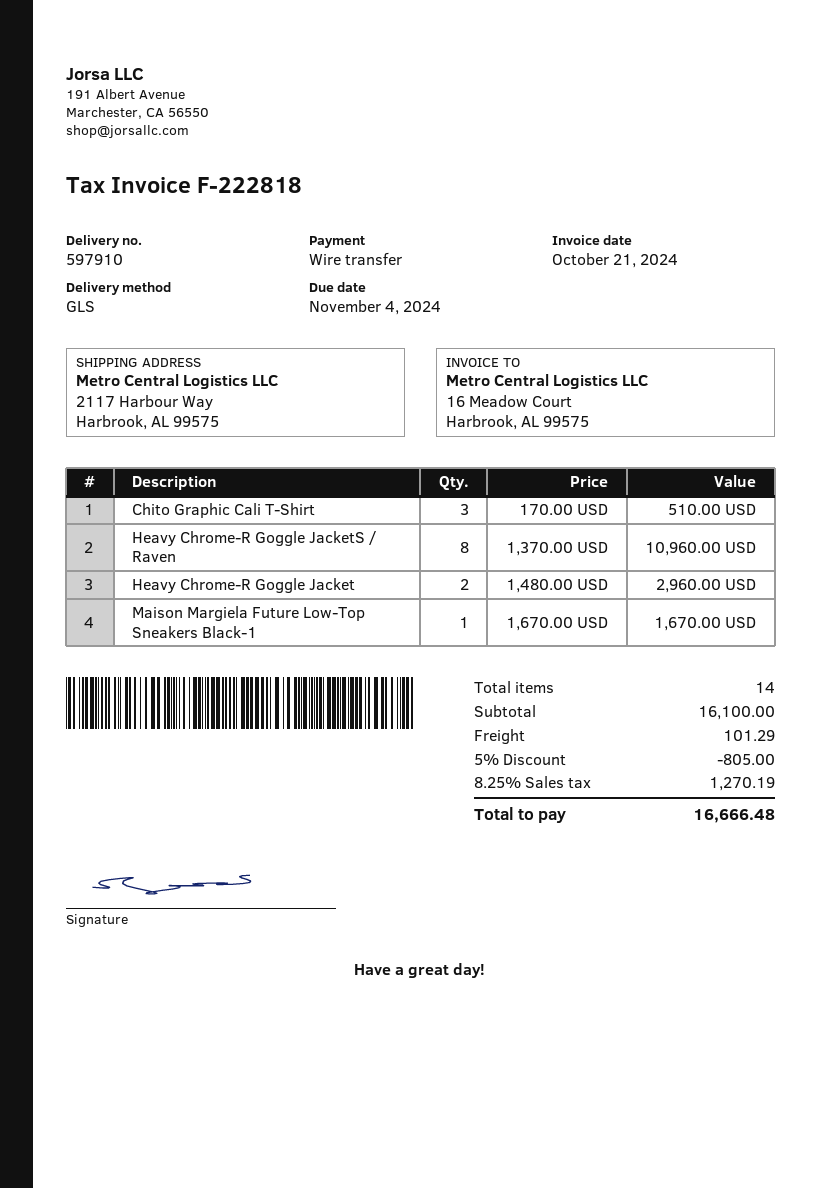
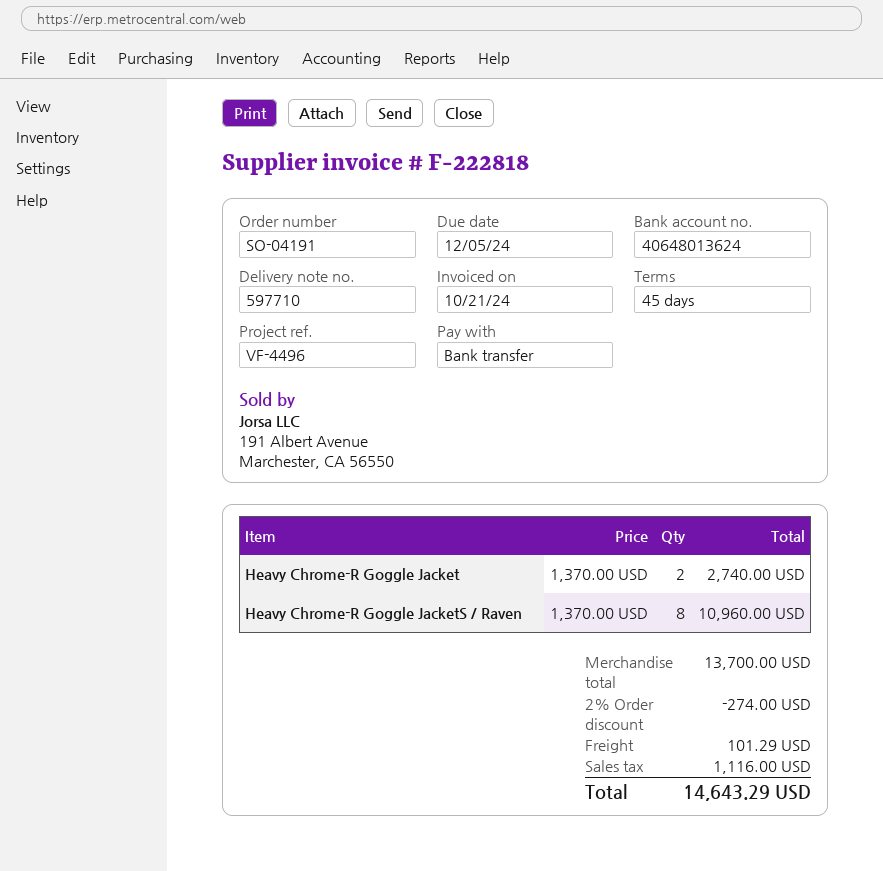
delivery note number: 597910 -> 597710
due date: 2024-11-04 -> 2024-12-05
Chito Graphic Cali T-Shirt: 3 x 170.00 = 510.00 -> none
Heavy Chrome-R Goggle Jacket: 2 x 1480.00 = 2960.00 -> 2 x 1370.00 = 2740.00
Maison Margiela Future Low-Top Sneakers Black-1: 1 x 1670.00 = 1670.00 -> none
subtotal: 16100.00 -> 13700.00
discount: 5% = 805.00 -> 2% = 274.00
tax: 1270.19 -> 1116.00
total: 16666.48 -> 14643.29

